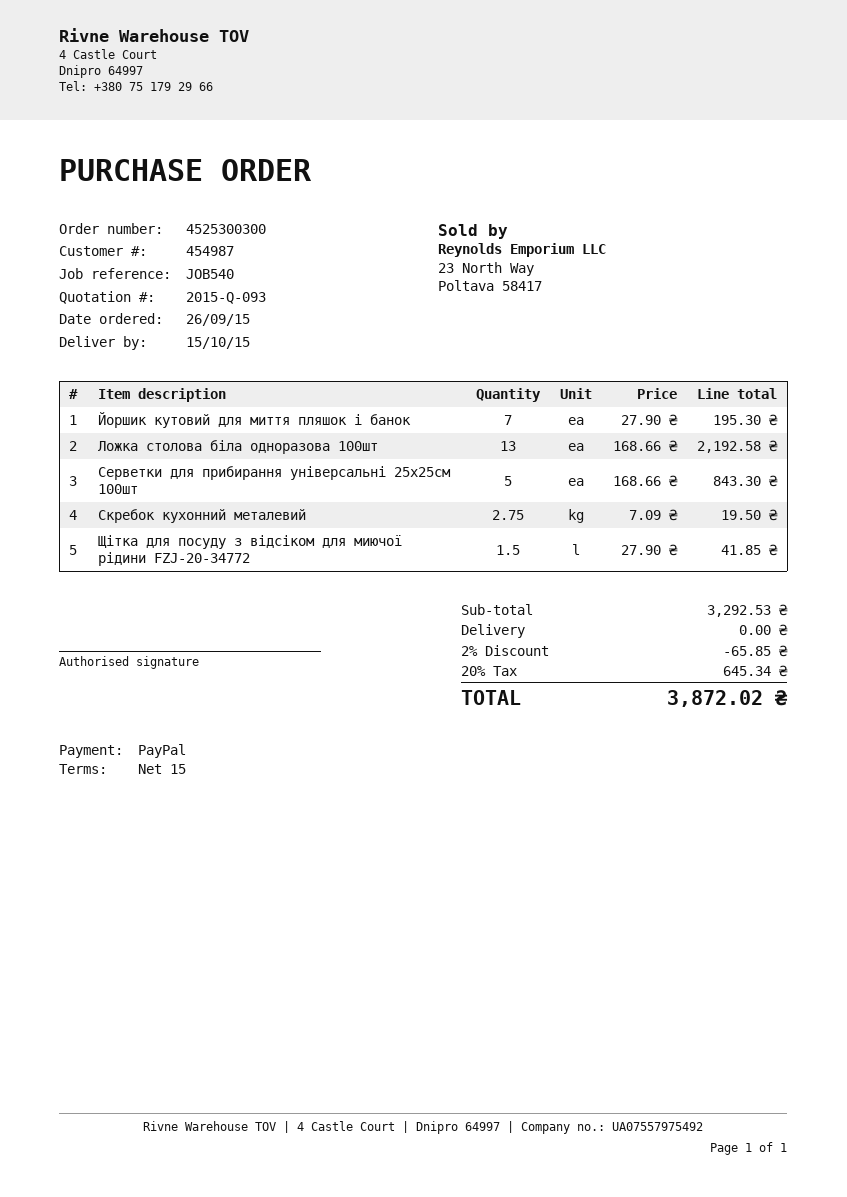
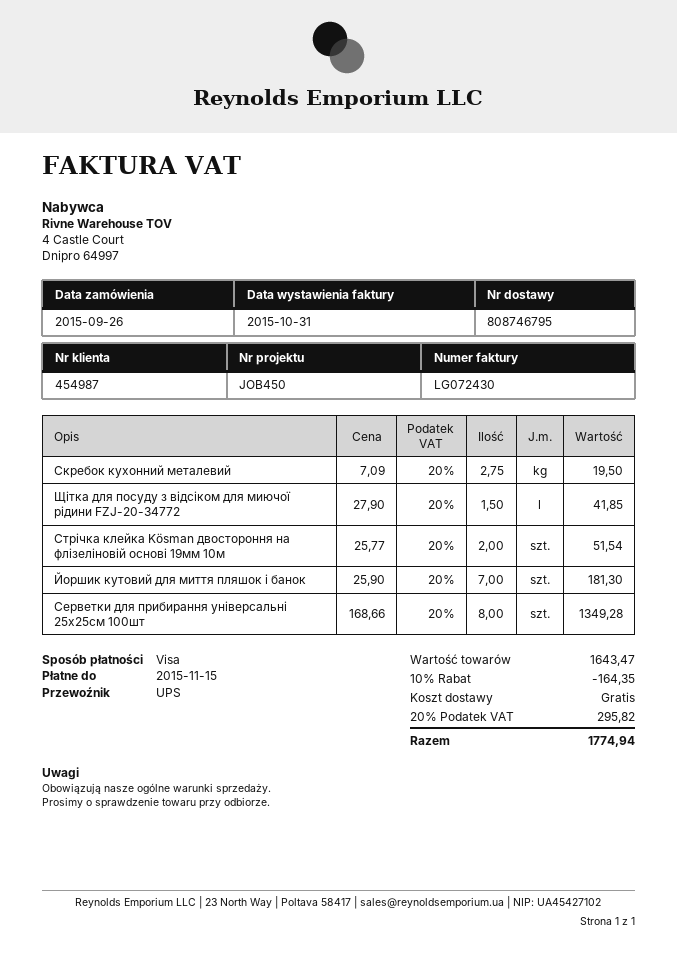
reference: JOB540 -> JOB450
payment method: PayPal -> Visa
Йоршик кутовий для миття пляшок і банок: 7 x 27.90 = 195.30 -> 7 x 25.90 = 181.30
Ложка столова біла одноразова 100шт: 13 x 168.66 = 2192.58 -> none
Серветки для прибирання універсальні 25х25см 100шт: 5 x 168.66 = 843.30 -> 8 x 168.66 = 1349.28
Стрічка клейка Kösman двостороння на флізеліновій основі 19мм 10м: none -> 2 x 25.77 = 51.54
subtotal: 3292.53 -> 1643.47
discount: 2% = 65.85 -> 10% = 164.35
tax: 20% = 645.34 -> 20% = 295.82
total: 3872.02 -> 1774.94

